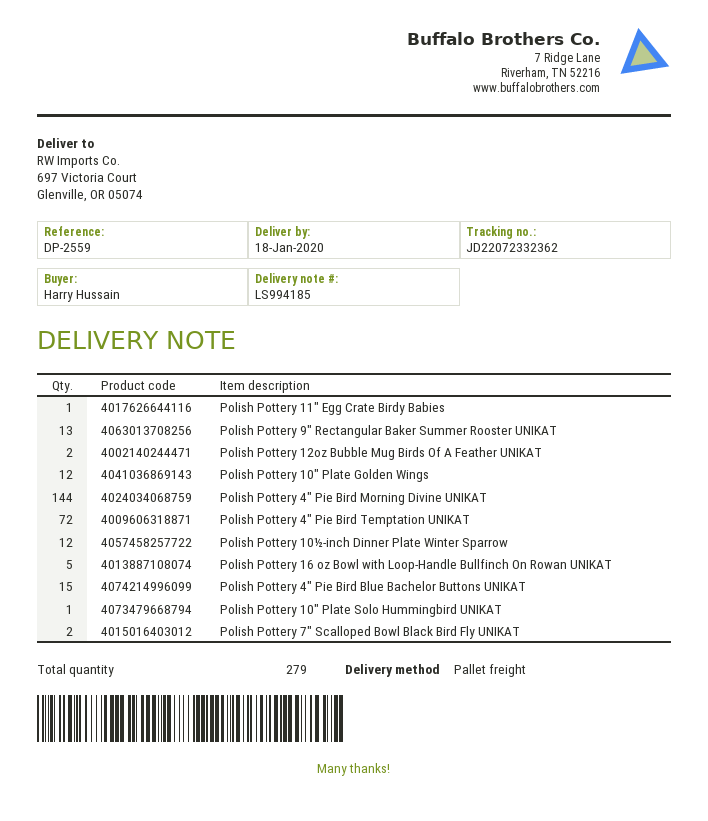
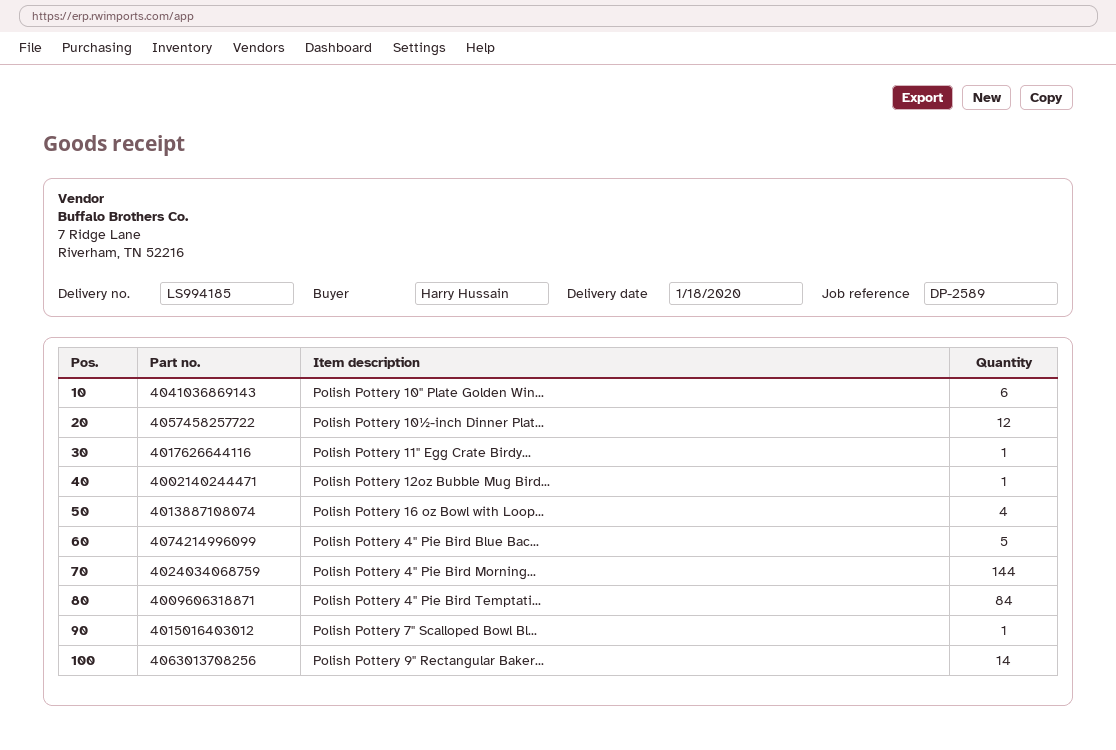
reference: DP-2559 -> DP-2589
Polish Pottery 9" Rectangular Baker Summer Rooster UNIKAT: 13 -> 14
Polish Pottery 12oz Bubble Mug Birds Of A Feather UNIKAT: 2 -> 1
Polish Pottery 10" Plate Golden Wings: 12 -> 6
Polish Pottery 4" Pie Bird Temptation UNIKAT: 72 -> 84
Polish Pottery 16 oz Bowl with Loop-Handle Bullfinch On Rowan UNIKAT: 5 -> 4
Polish Pottery 4" Pie Bird Blue Bachelor Buttons UNIKAT: 15 -> 5
Polish Pottery 10" Plate Solo Hummingbird UNIKAT: 1 -> none
Polish Pottery 7" Scalloped Bowl Black Bird Fly UNIKAT: 2 -> 1

